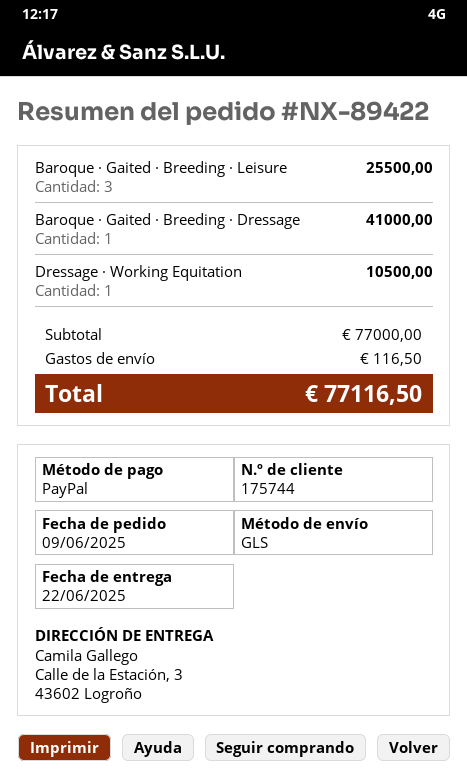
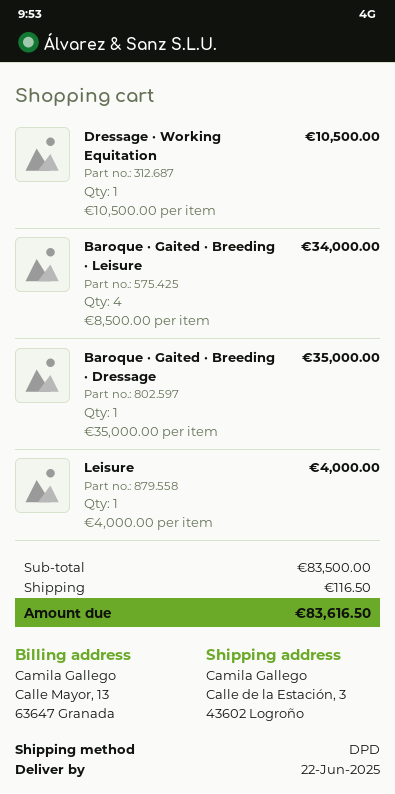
shipping method: GLS -> DPD
Baroque · Gaited · Breeding · Leisure: 3 for 25500.00 -> 4 for 34000.00
Baroque · Gaited · Breeding · Dressage: 1 for 41000.00 -> 1 for 35000.00
Leisure: none -> 1 for 4000.00
subtotal: 77000.00 -> 83500.00
total: 77116.50 -> 83616.50

